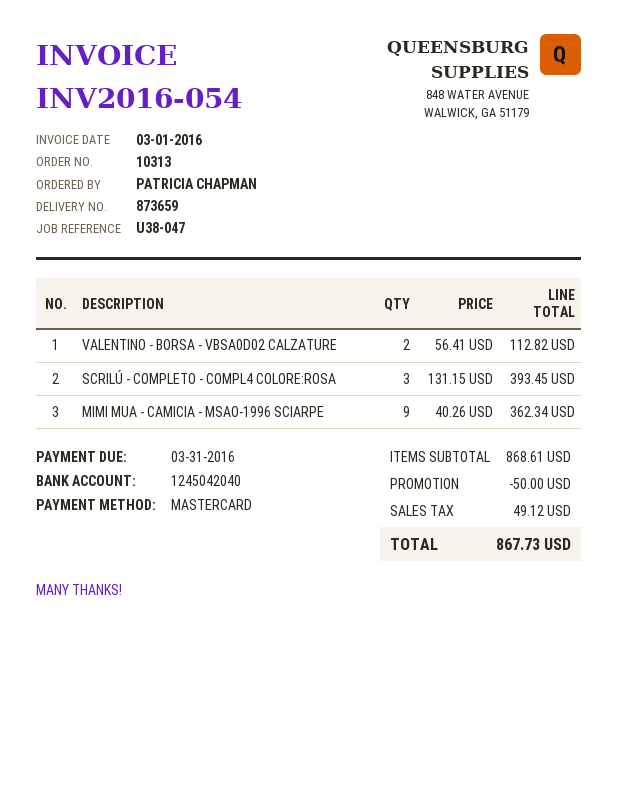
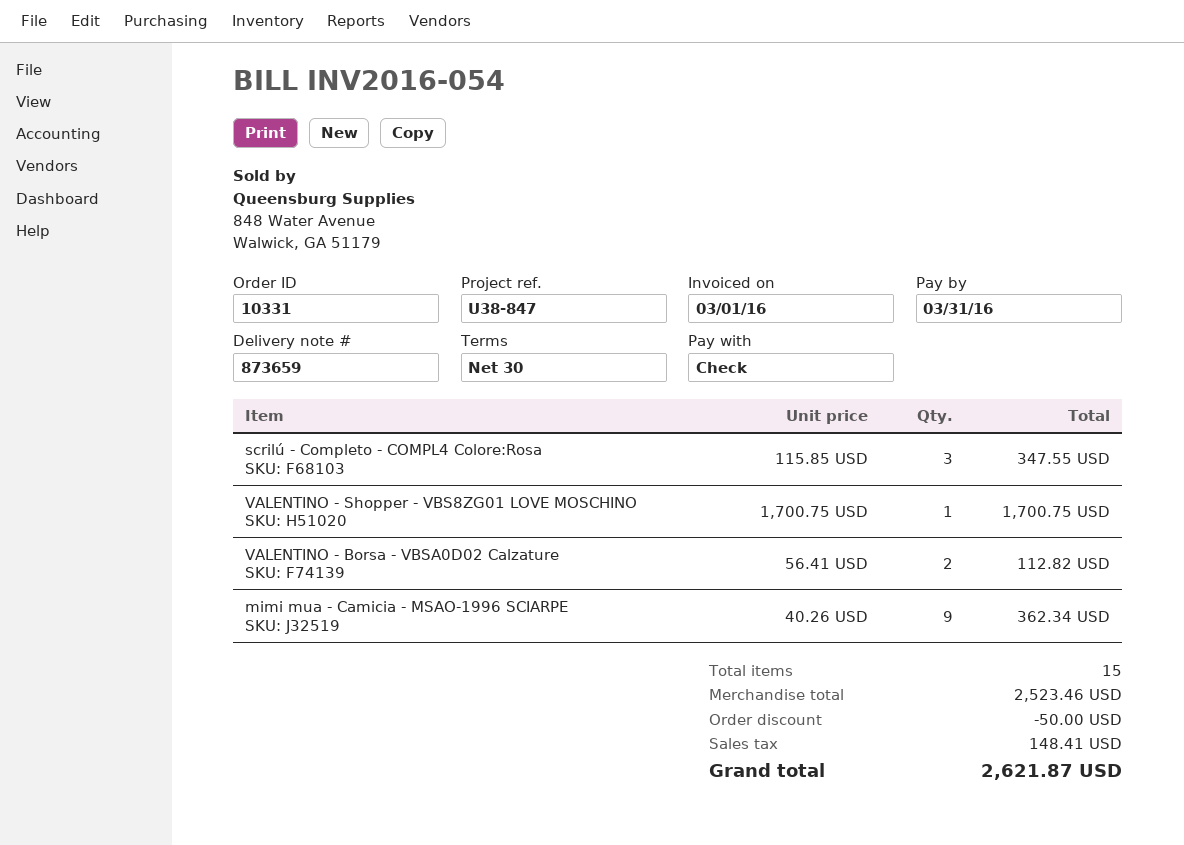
order number: 10313 -> 10331
reference: U38-047 -> U38-847
payment method: Mastercard -> cheque
SCRILÚ - COMPLETO - COMPL4 COLORE:ROSA: 3 x 131.15 = 393.45 -> 3 x 115.85 = 347.55
VALENTINO - Shopper - VBS8ZG01 LOVE MOSCHINO: none -> 1 x 1700.75 = 1700.75
subtotal: 868.61 -> 2523.46
tax: 49.12 -> 148.41
total: 867.73 -> 2621.87

